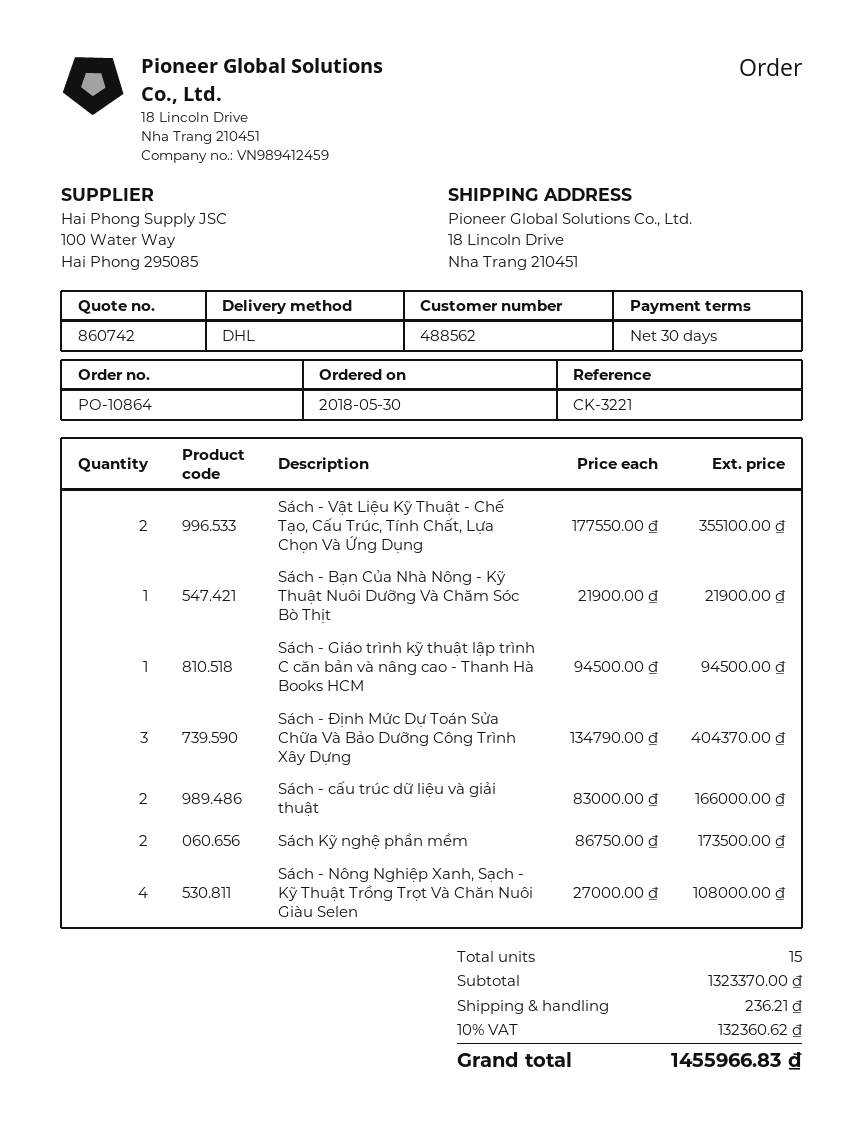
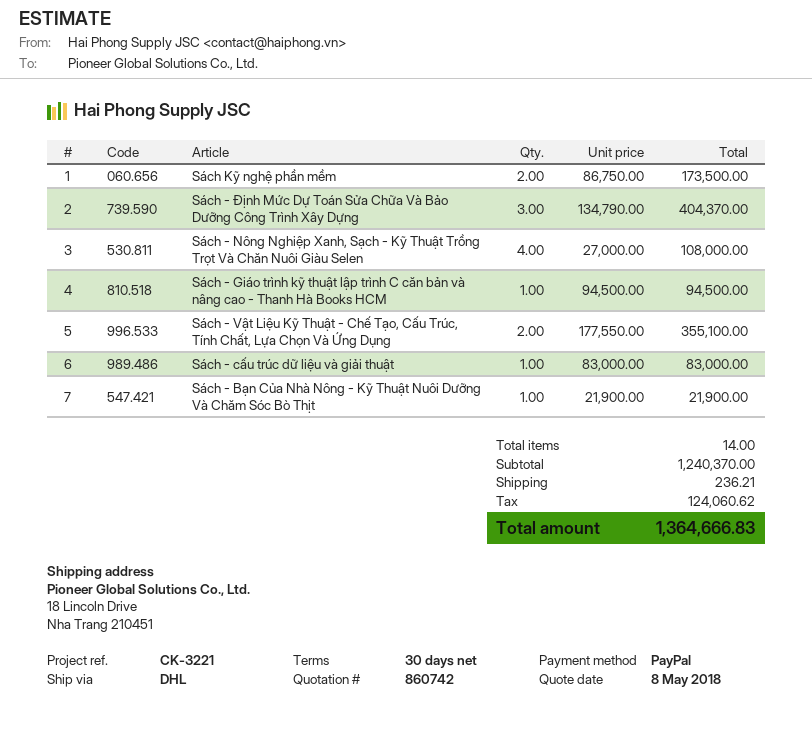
Sách - cấu trúc dữ liệu và giải thuật: 2 x 83000.00 = 166000.00 -> 1 x 83000.00 = 83000.00
total quantity: 15 -> 14
subtotal: 1323370.00 -> 1240370.00
tax: 132360.62 -> 124060.62
total: 1455966.83 -> 1364666.83

